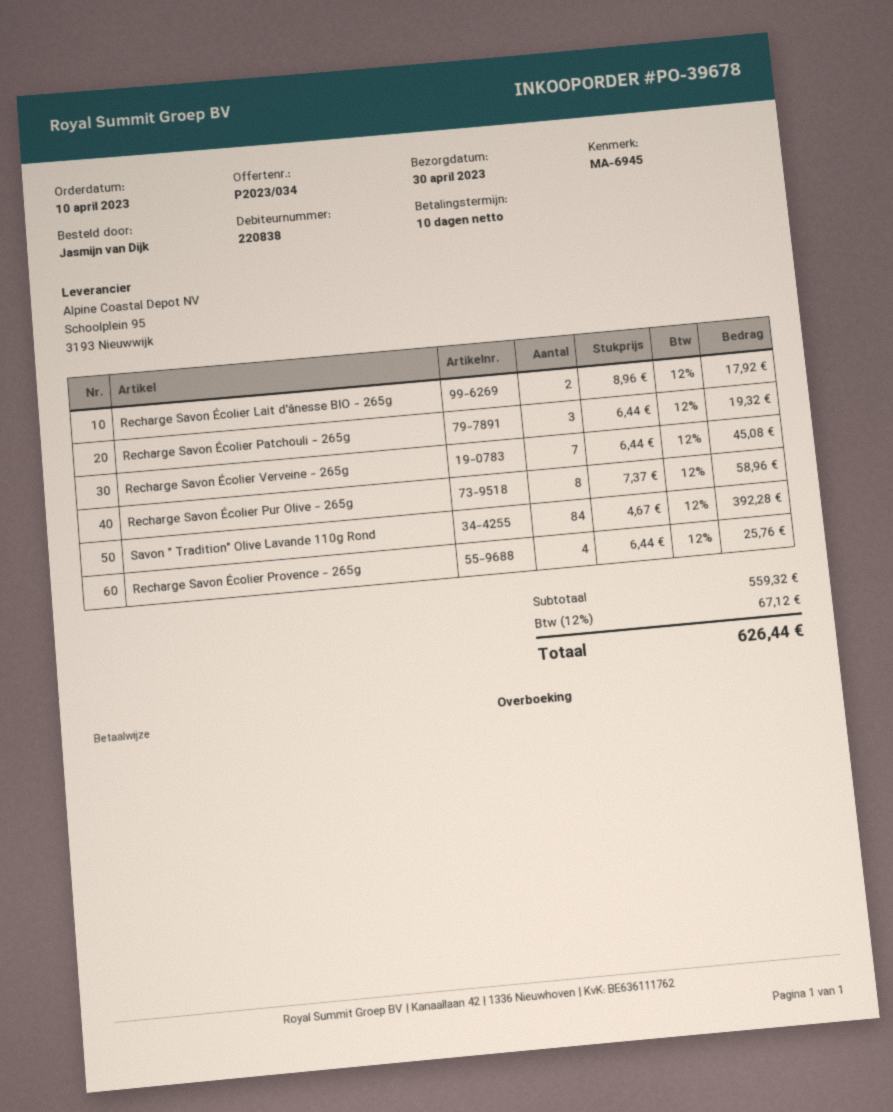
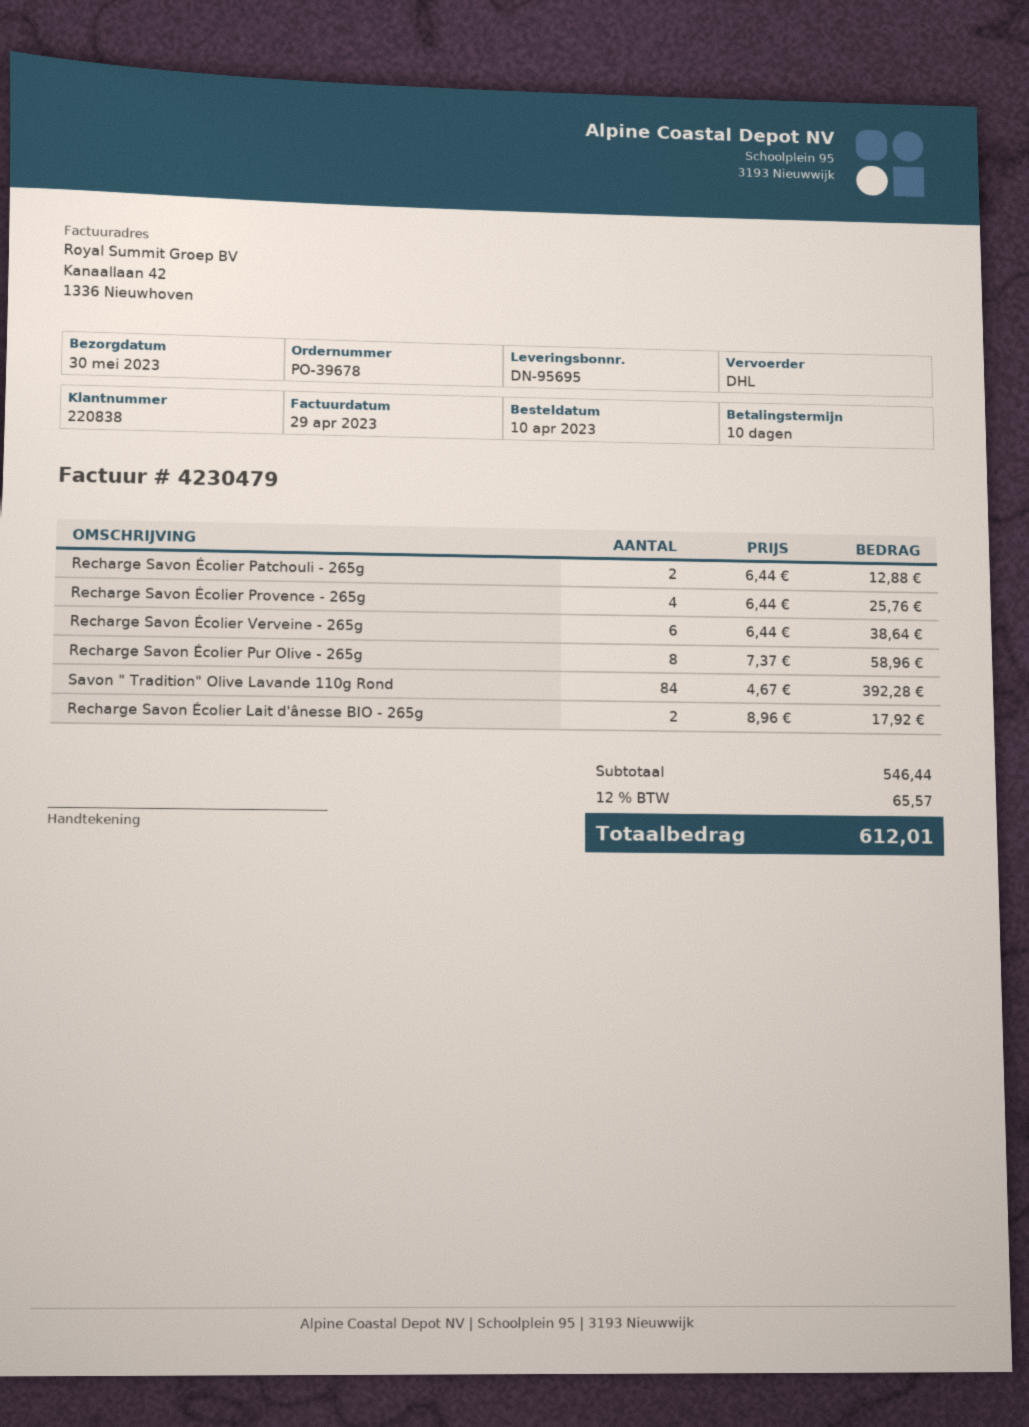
delivery date: 2023-04-30 -> 2023-05-30
Recharge Savon Écolier Patchouli - 265g: 3 x 6.44 = 19.32 -> 2 x 6.44 = 12.88
Recharge Savon Écolier Verveine - 265g: 7 x 6.44 = 45.08 -> 6 x 6.44 = 38.64
subtotal: 559.32 -> 546.44
tax: 12% = 67.12 -> 12% = 65.57
total: 626.44 -> 612.01

